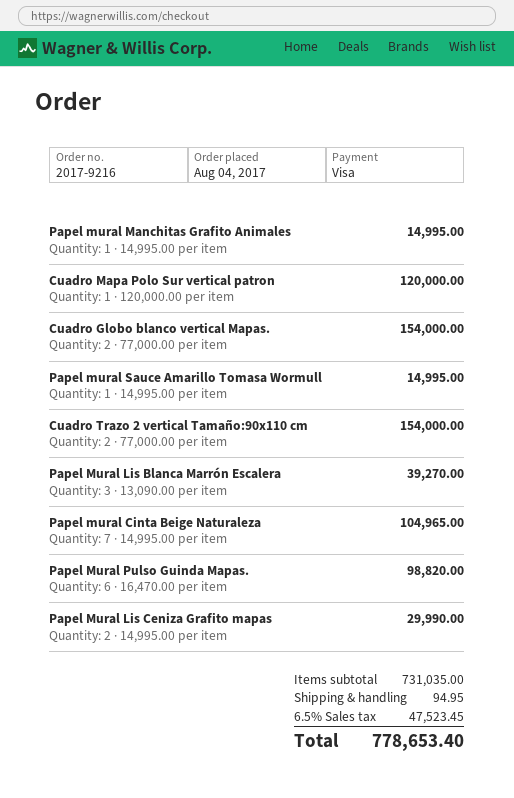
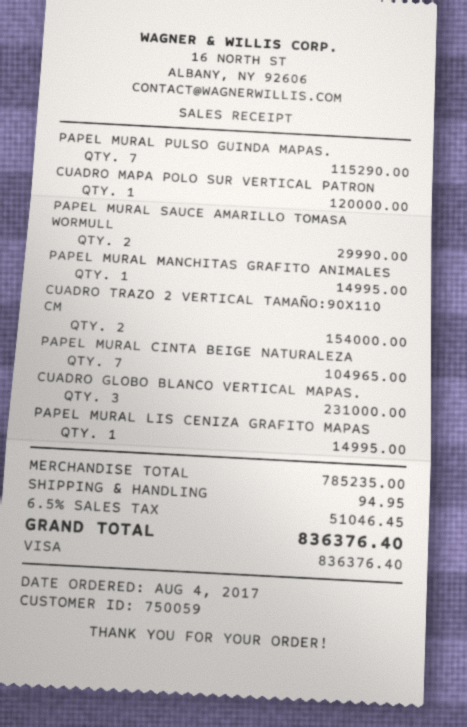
Cuadro Globo blanco vertical Mapas.: 2 for 154000.00 -> 3 for 231000.00
Papel mural Sauce Amarillo Tomasa Wormull: 1 for 14995.00 -> 2 for 29990.00
Papel Mural Lis Blanca Marrón Escalera: 3 for 39270.00 -> none
Papel Mural Pulso Guinda Mapas.: 6 for 98820.00 -> 7 for 115290.00
Papel Mural Lis Ceniza Grafito mapas: 2 for 29990.00 -> 1 for 14995.00
subtotal: 731035.00 -> 785235.00
tax: 6.5% = 47523.45 -> 6.5% = 51046.45
total: 778653.40 -> 836376.40

